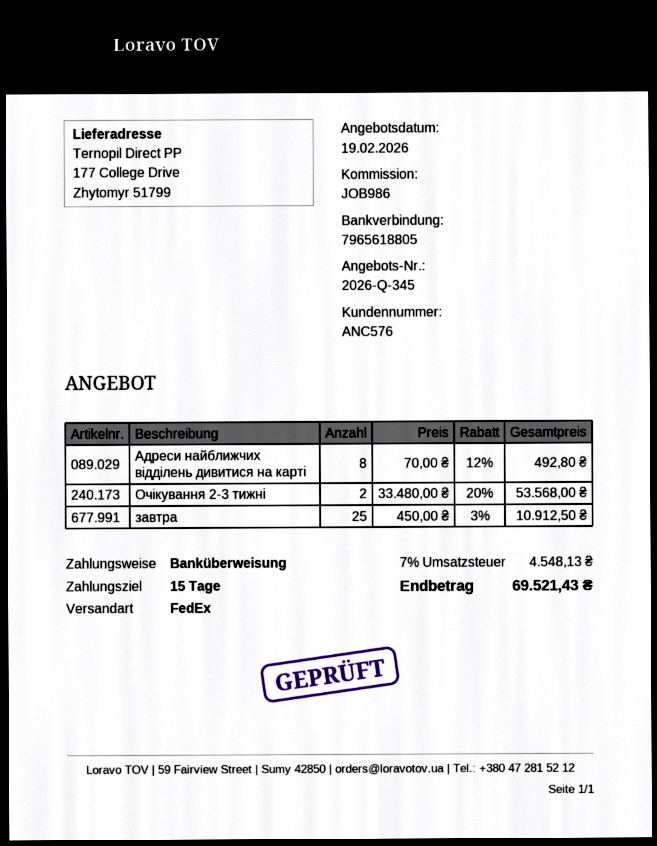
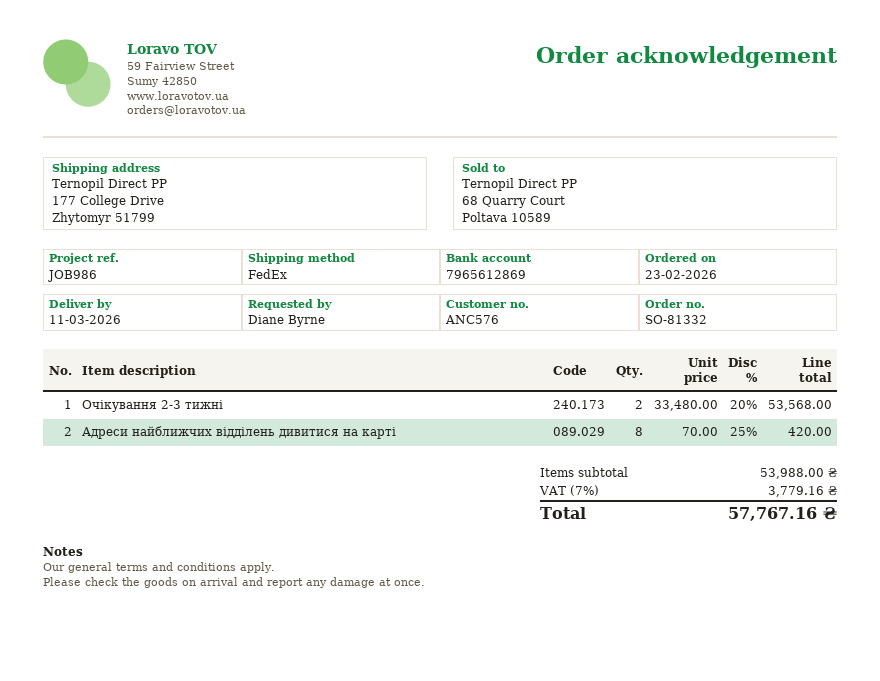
bank account: 7965618805 -> 7965612869
Адреси найближчих відділень дивитися на карті: 8 x 70.00 - 12% = 492.80 -> 8 x 70.00 - 25% = 420.00
завтра: 25 x 450.00 - 3% = 10912.50 -> none
tax: 7% = 4548.13 -> 7% = 3779.16
total: 69521.43 -> 57767.16

